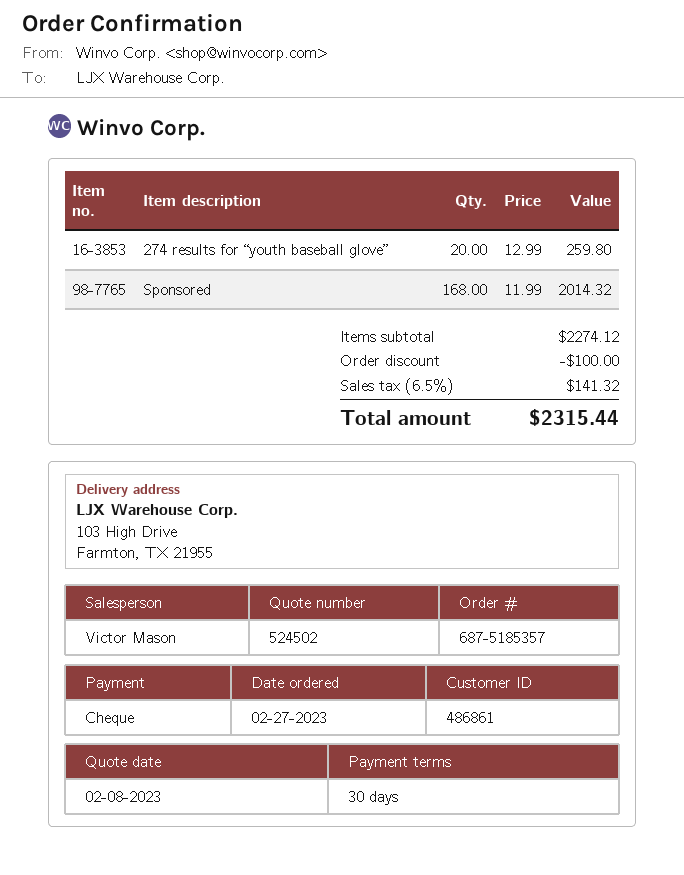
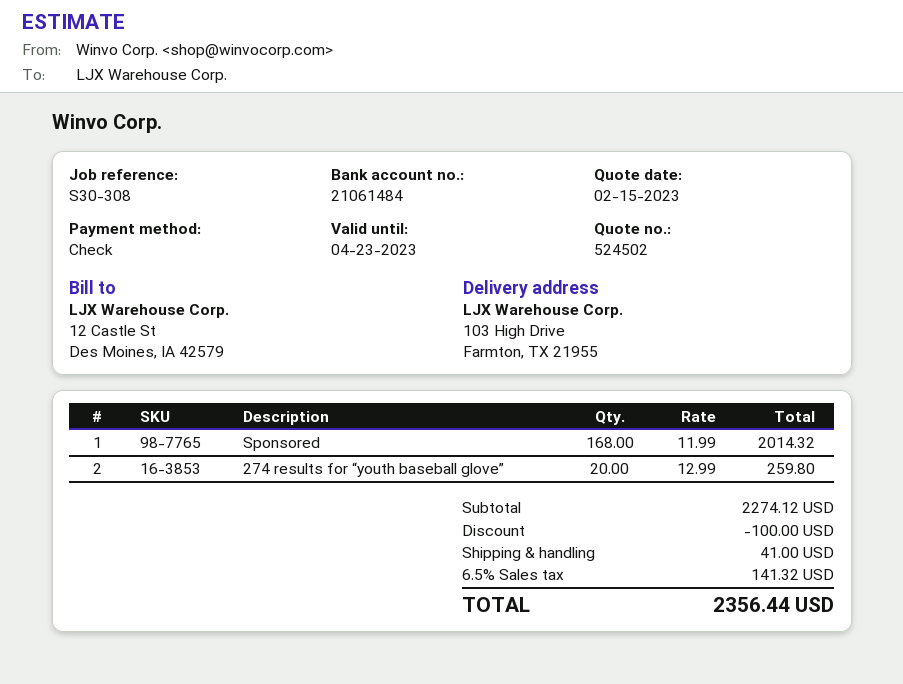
quote date: 2023-02-08 -> 2023-02-15
shipping: none -> 41.00
total: 2315.44 -> 2356.44

